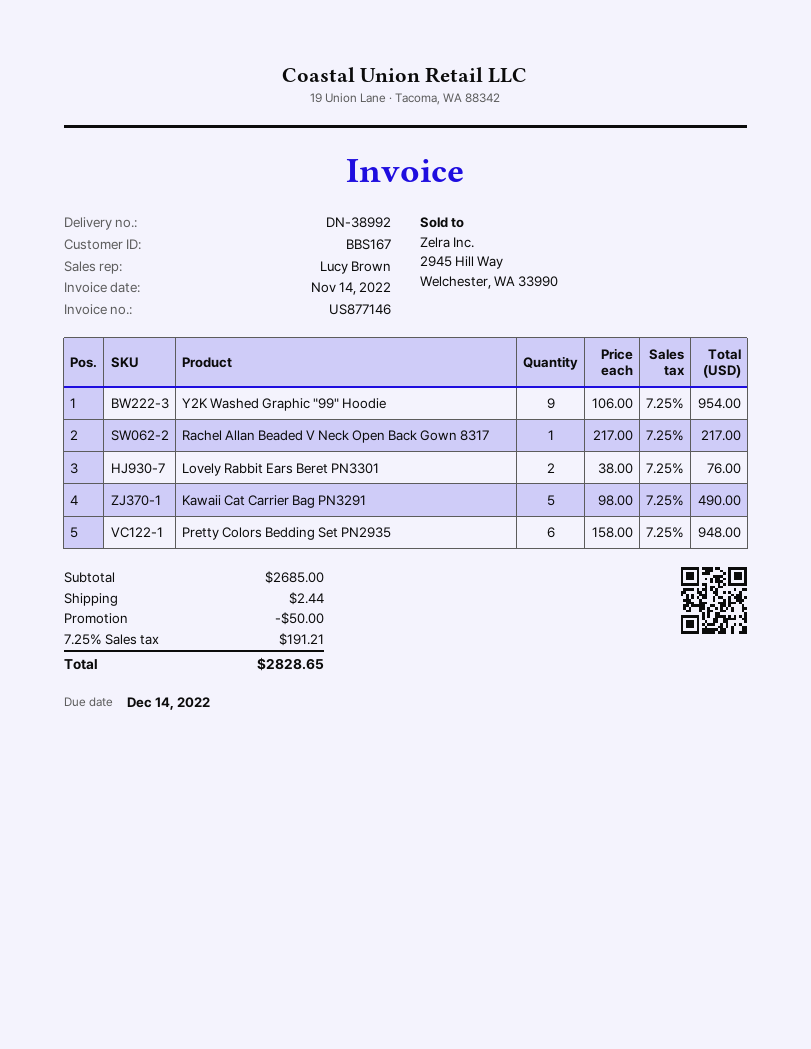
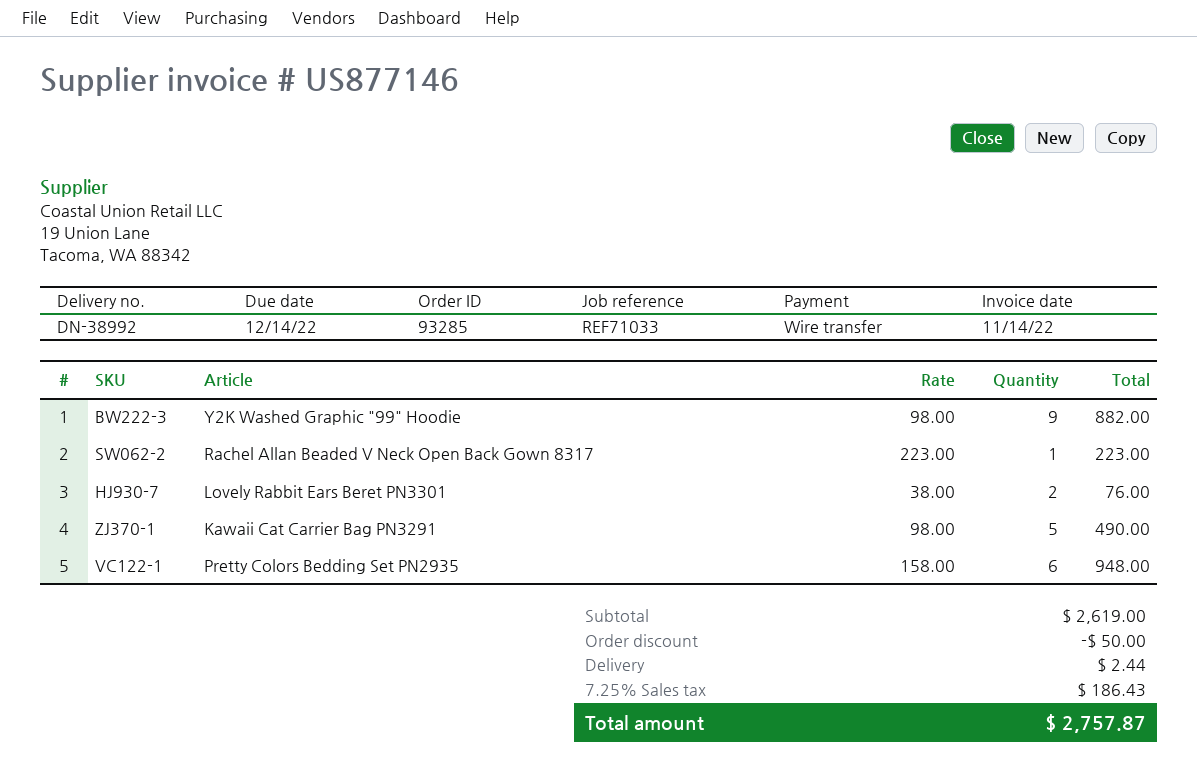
Y2K Washed Graphic "99" Hoodie: 9 x 106.00 = 954.00 -> 9 x 98.00 = 882.00
Rachel Allan Beaded V Neck Open Back Gown 8317: 1 x 217.00 = 217.00 -> 1 x 223.00 = 223.00
subtotal: 2685.00 -> 2619.00
tax: 7.25% = 191.21 -> 7.25% = 186.43
total: 2828.65 -> 2757.87

